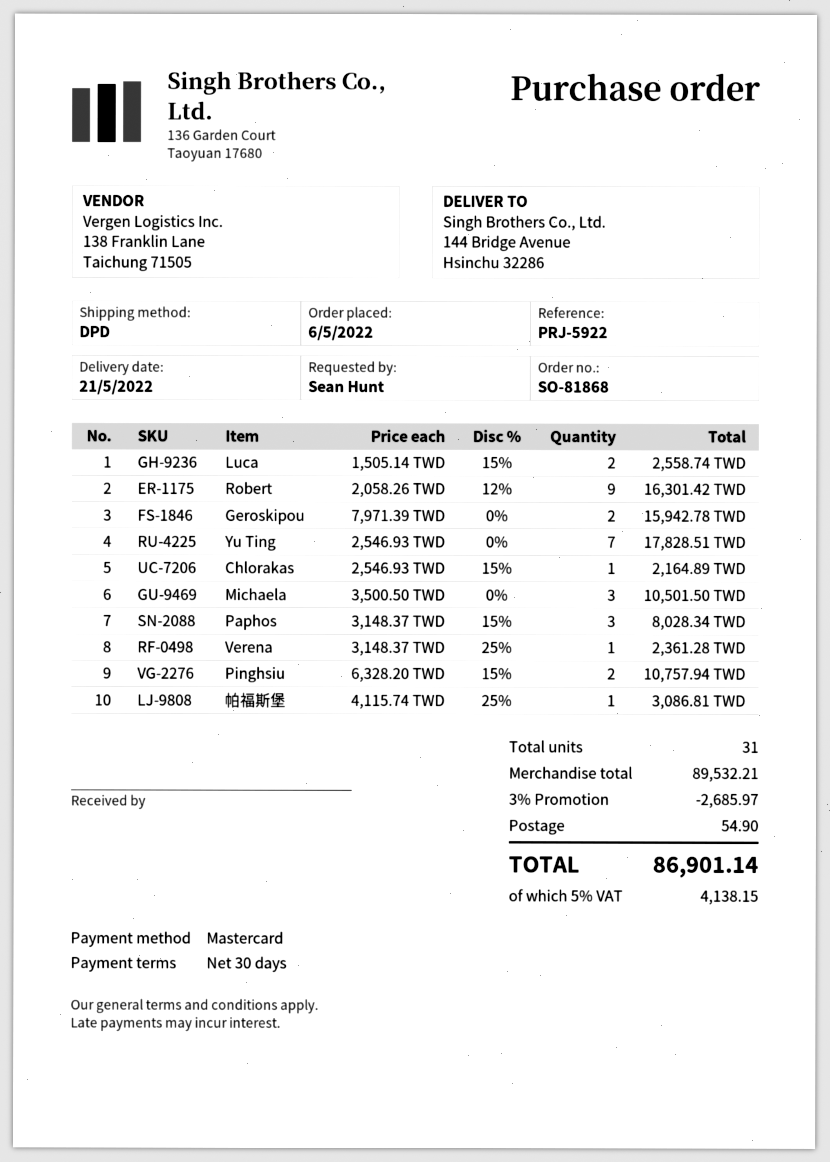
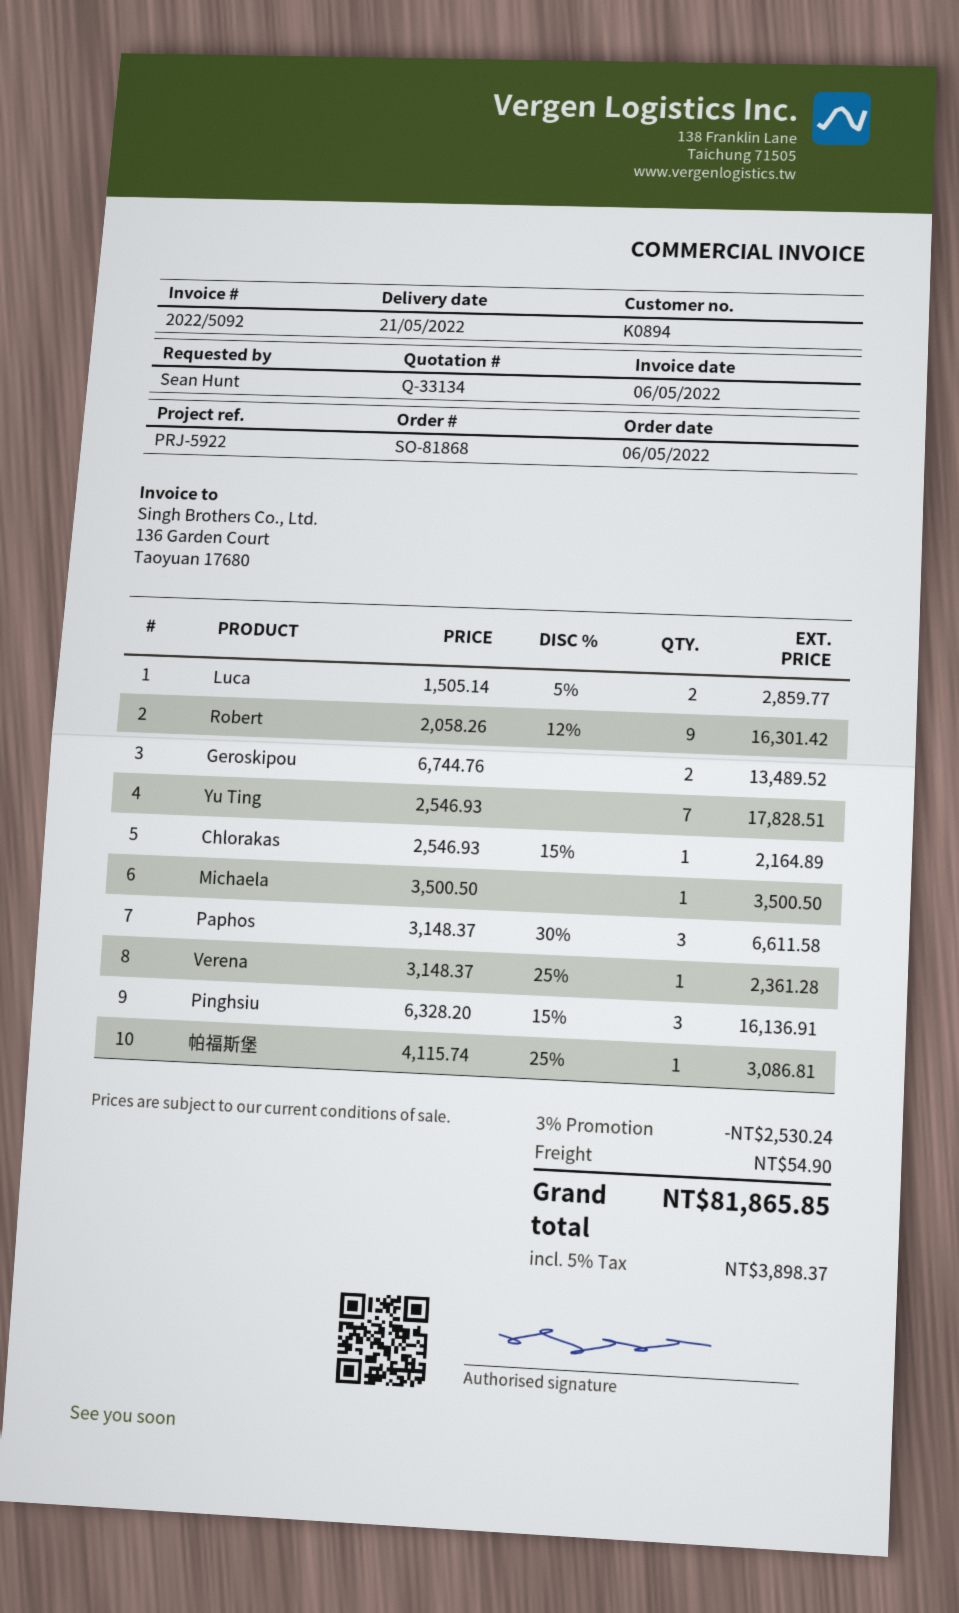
Luca: 2 x 1505.14 - 15% = 2558.74 -> 2 x 1505.14 - 5% = 2859.77
Geroskipou: 2 x 7971.39 = 15942.78 -> 2 x 6744.76 = 13489.52
Michaela: 3 x 3500.50 = 10501.50 -> 1 x 3500.50 = 3500.50
Paphos: 3 x 3148.37 - 15% = 8028.34 -> 3 x 3148.37 - 30% = 6611.58
Pinghsiu: 2 x 6328.20 - 15% = 10757.94 -> 3 x 6328.20 - 15% = 16136.91
discount: 3% = 2685.97 -> 3% = 2530.24
tax: 5% = 4138.15 -> 5% = 3898.37
total: 86901.14 -> 81865.85

